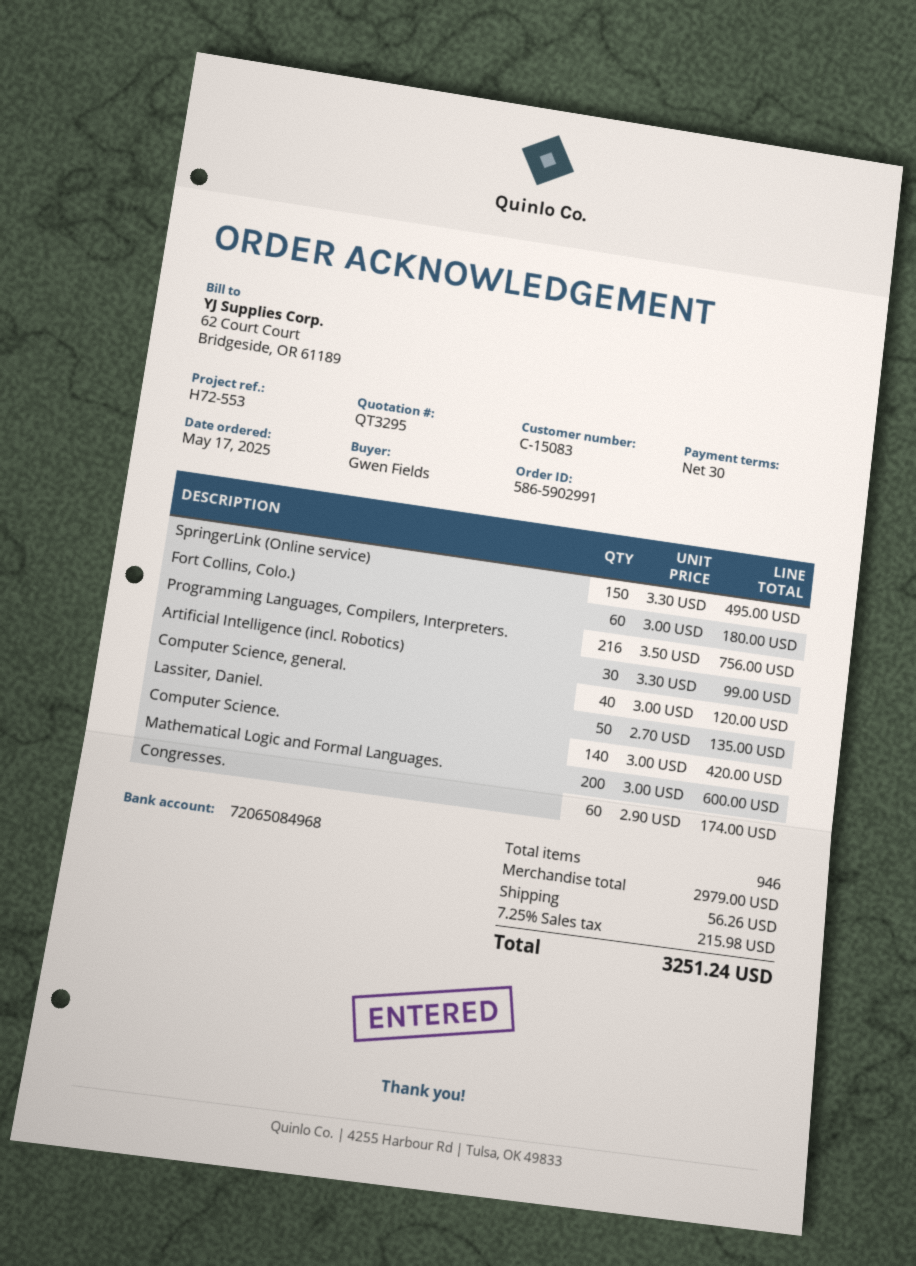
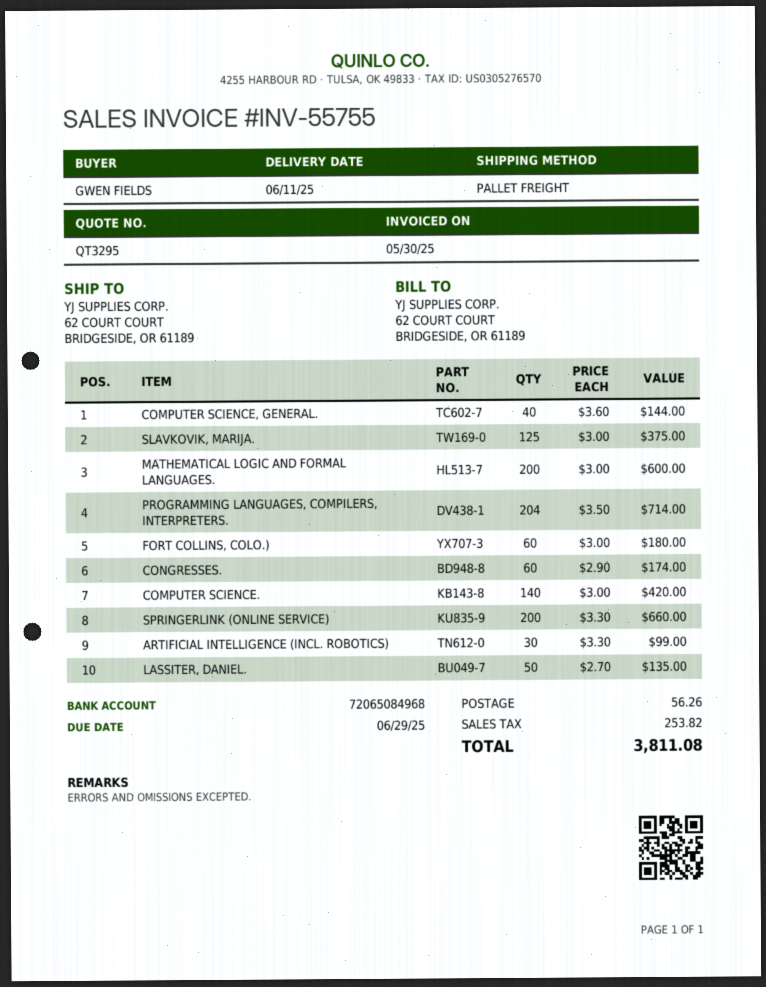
SpringerLink (Online service): 150 x 3.30 = 495.00 -> 200 x 3.30 = 660.00
Programming Languages, Compilers, Interpreters.: 216 x 3.50 = 756.00 -> 204 x 3.50 = 714.00
Computer Science, general.: 40 x 3.00 = 120.00 -> 40 x 3.60 = 144.00
SLAVKOVIK, MARIJA.: none -> 125 x 3.00 = 375.00
tax: 215.98 -> 253.82
total: 3251.24 -> 3811.08

